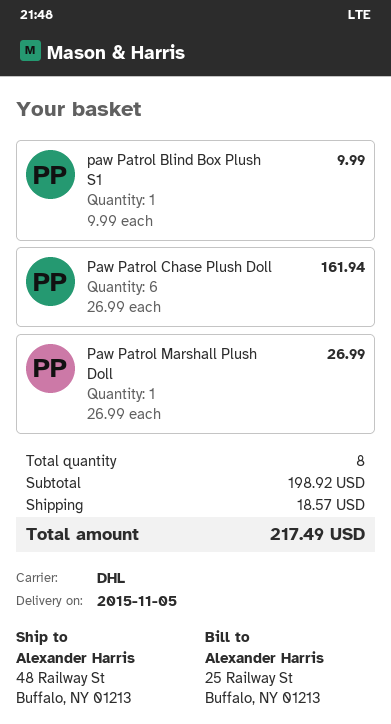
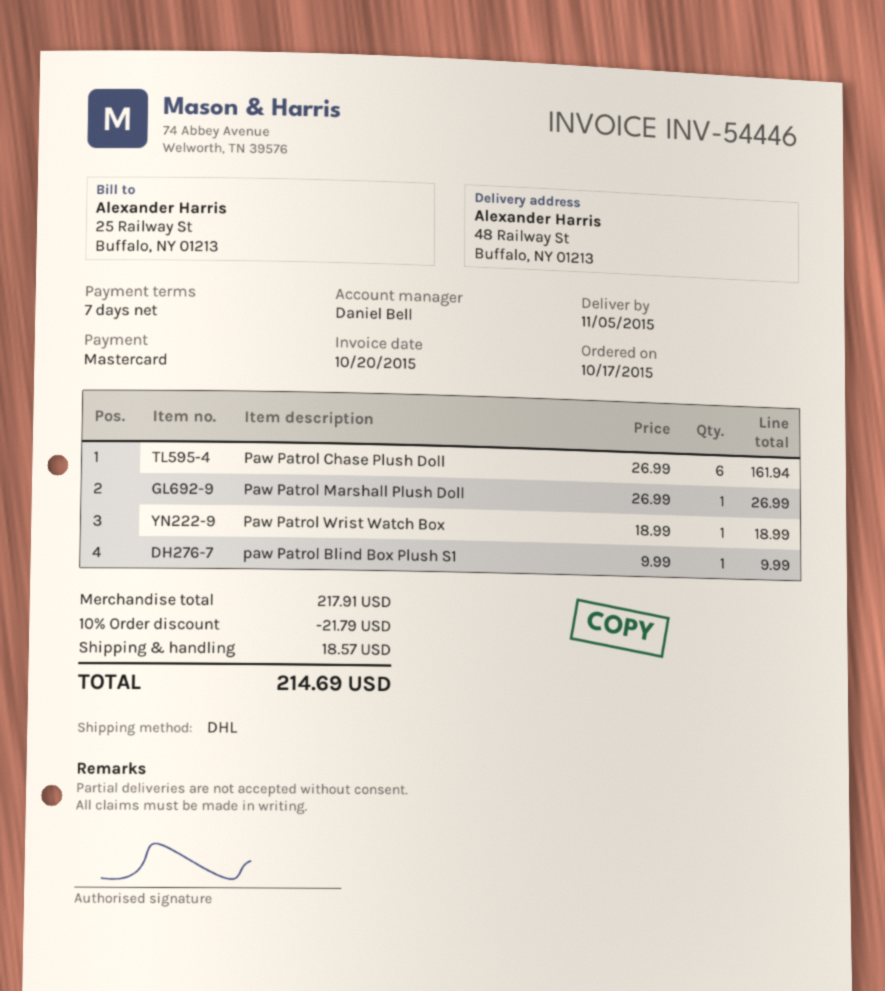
Paw Patrol Wrist Watch Box: none -> 1 x 18.99 = 18.99
subtotal: 198.92 -> 217.91
discount: none -> 10% = 21.79
total: 217.49 -> 214.69

